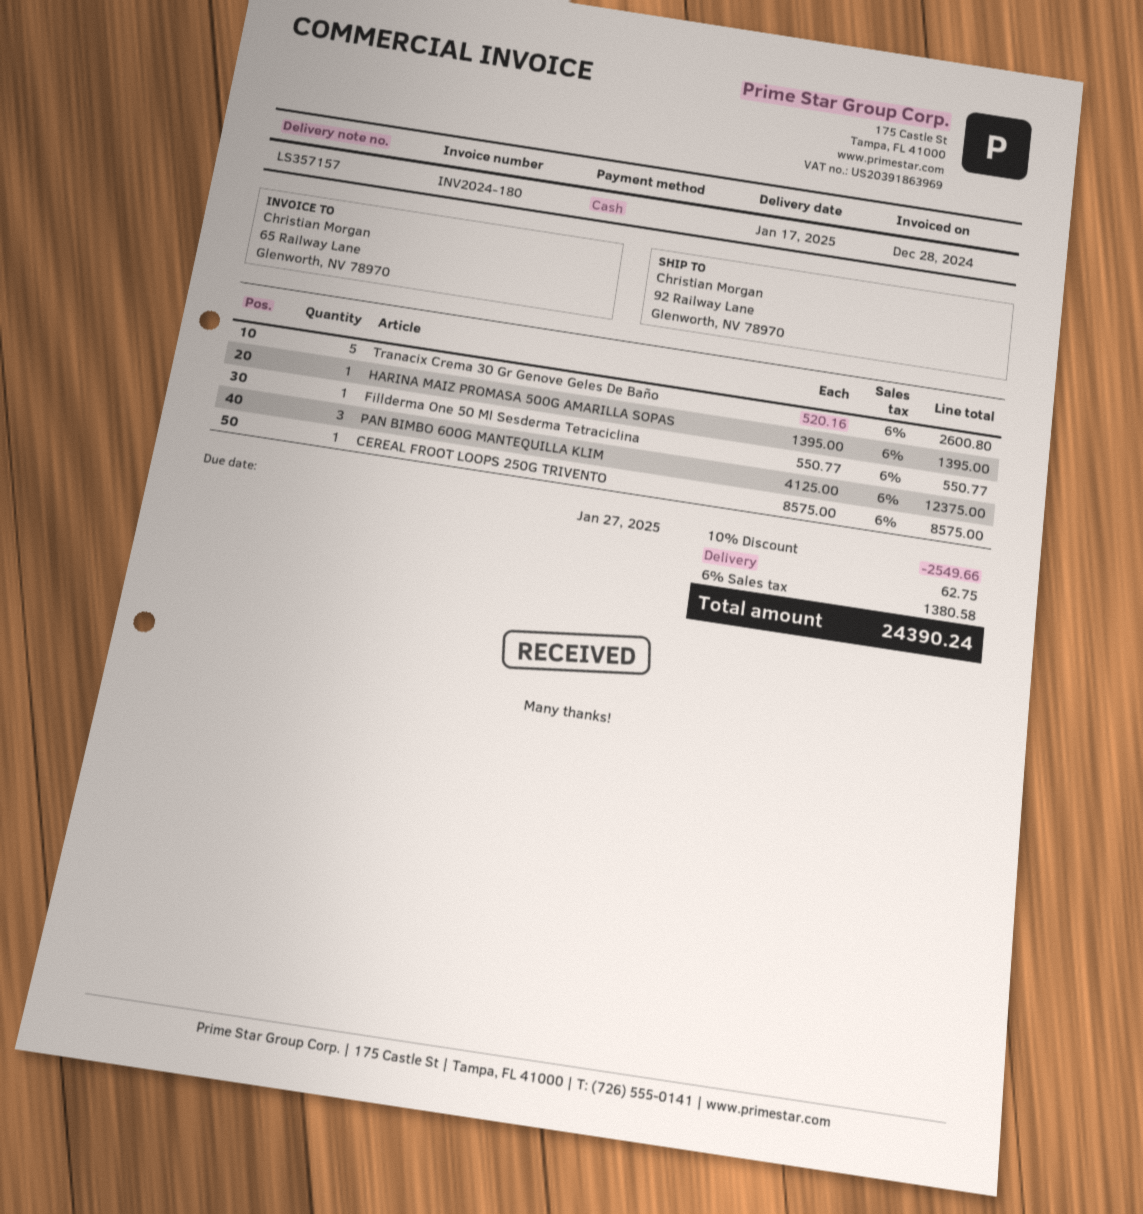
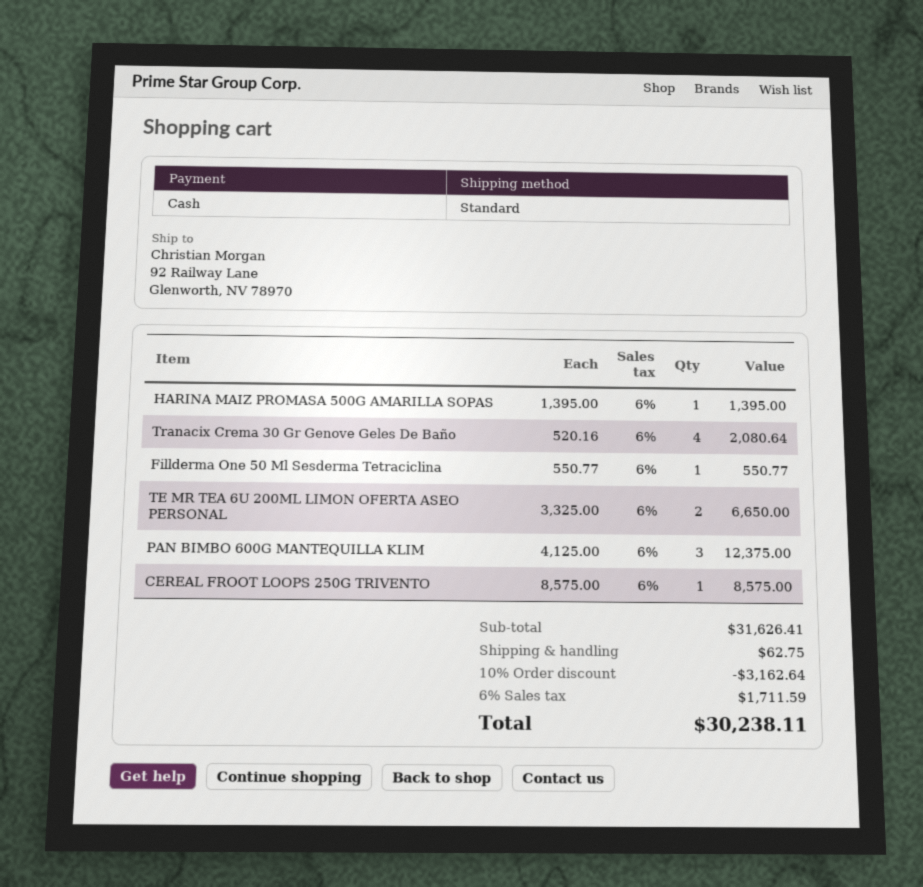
Tranacix Crema 30 Gr Genove Geles De Baño: 5 x 520.16 = 2600.80 -> 4 x 520.16 = 2080.64
TE MR TEA 6U 200ML LIMON OFERTA ASEO PERSONAL: none -> 2 x 3325.00 = 6650.00
discount: 10% = 2549.66 -> 10% = 3162.64
tax: 6% = 1380.58 -> 6% = 1711.59
total: 24390.24 -> 30238.11

